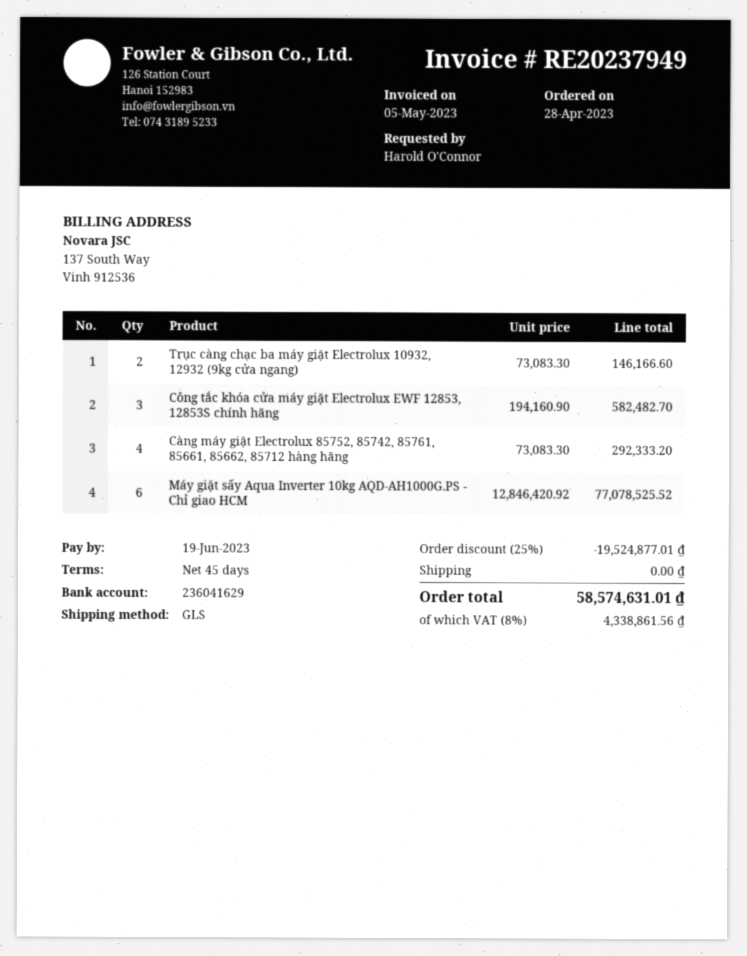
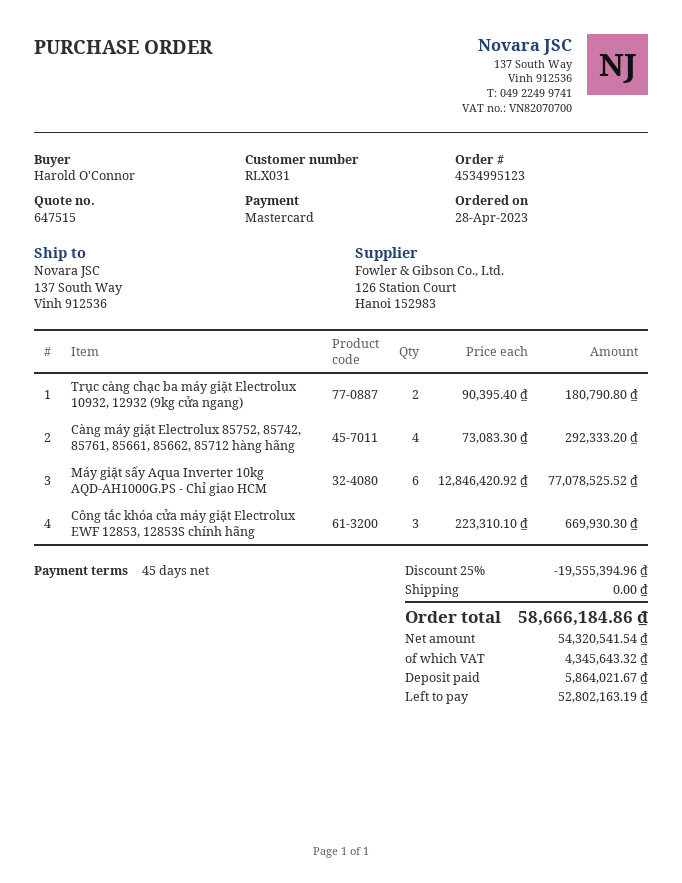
Trục càng chạc ba máy giặt Electrolux 10932, 12932 (9kg cửa ngang): 2 x 73083.30 = 146166.60 -> 2 x 90395.40 = 180790.80
Công tắc khóa cửa máy giặt Electrolux EWF 12853, 12853S chính hãng: 3 x 194160.90 = 582482.70 -> 3 x 223310.10 = 669930.30
discount: 25% = 19524877.01 -> 25% = 19555394.96
tax: 4338861.56 -> 4345643.32
total: 58574631.01 -> 58666184.86

